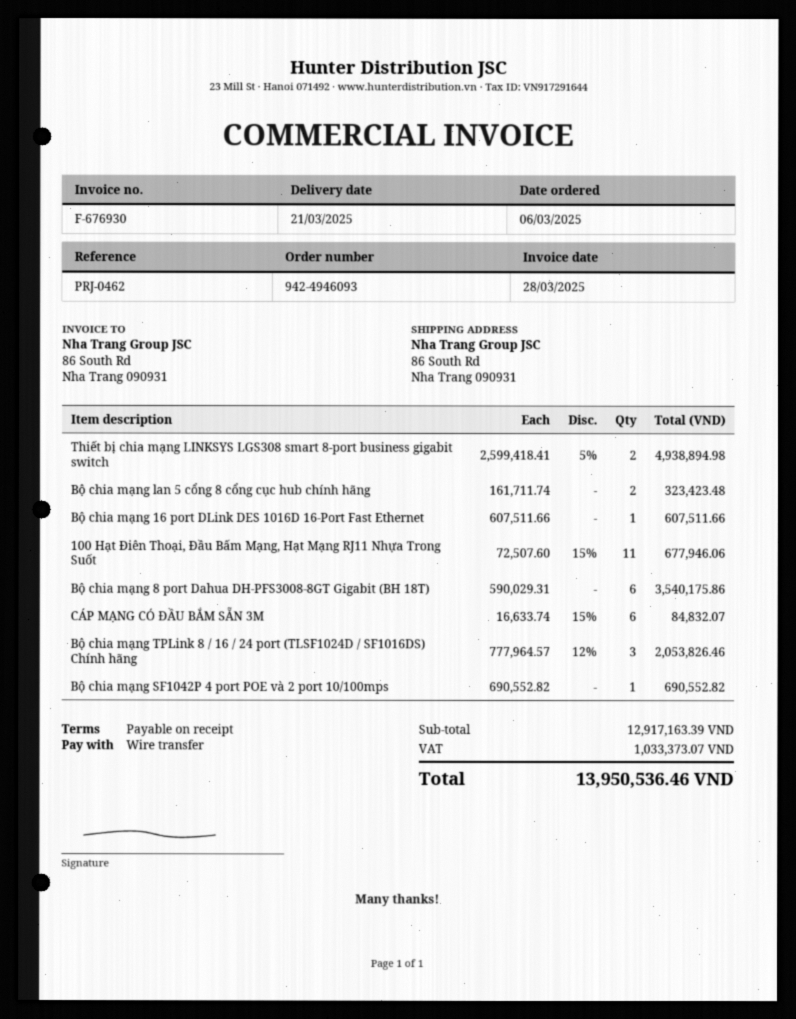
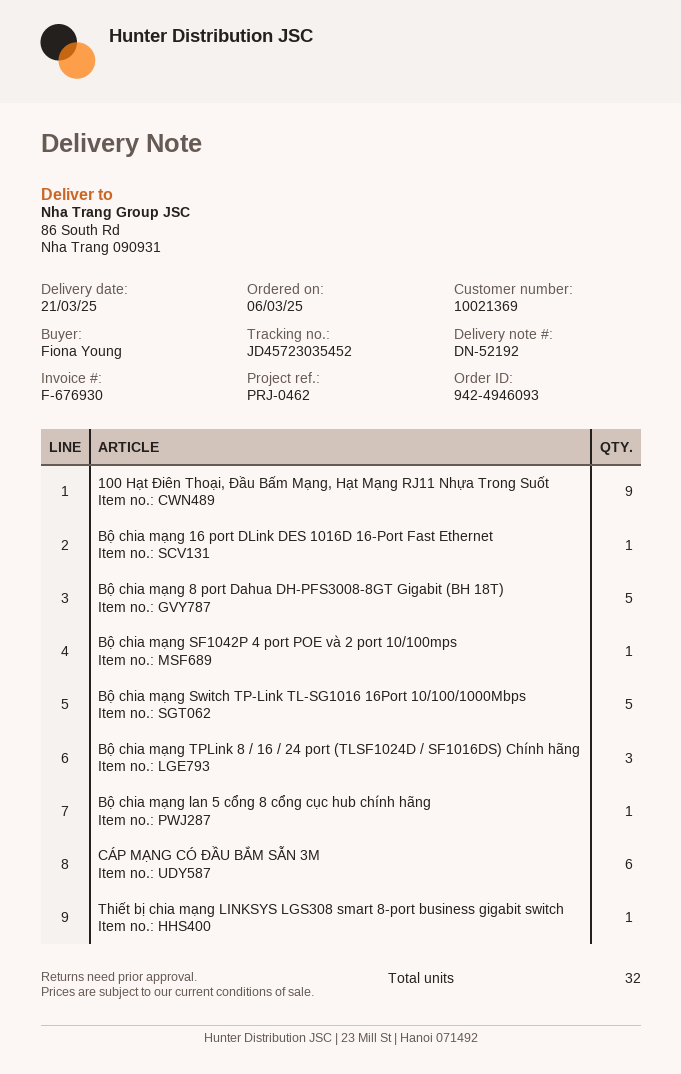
Thiết bị chia mạng LINKSYS LGS308 smart 8-port business gigabit switch: 2 -> 1
Bộ chia mạng lan 5 cổng 8 cổng cục hub chính hãng: 2 -> 1
100 Hạt Điên Thoại, Đầu Bấm Mạng, Hạt Mạng RJ11 Nhựa Trong Suốt: 11 -> 9
Bộ chia mạng 8 port Dahua DH-PFS3008-8GT Gigabit (BH 18T): 6 -> 5
Bộ chia mạng Switch TP-Link TL-SG1016 16Port 10/100/1000Mbps: none -> 5

